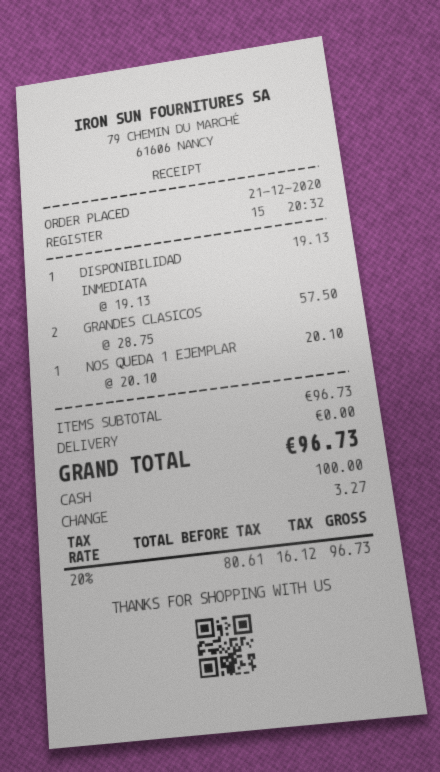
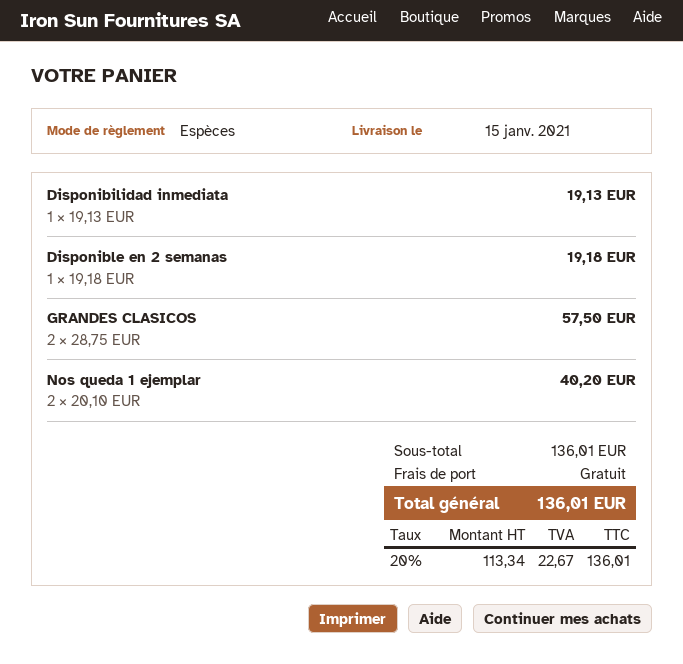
NOS QUEDA 1 EJEMPLAR: 1 x 20.10 = 20.10 -> 2 x 20.10 = 40.20
Disponible en 2 semanas: none -> 1 x 19.18 = 19.18
subtotal: 96.73 -> 136.01
net: 80.61 -> 113.34
tax: 20% = 16.12 -> 20% = 22.67
total: 96.73 -> 136.01

